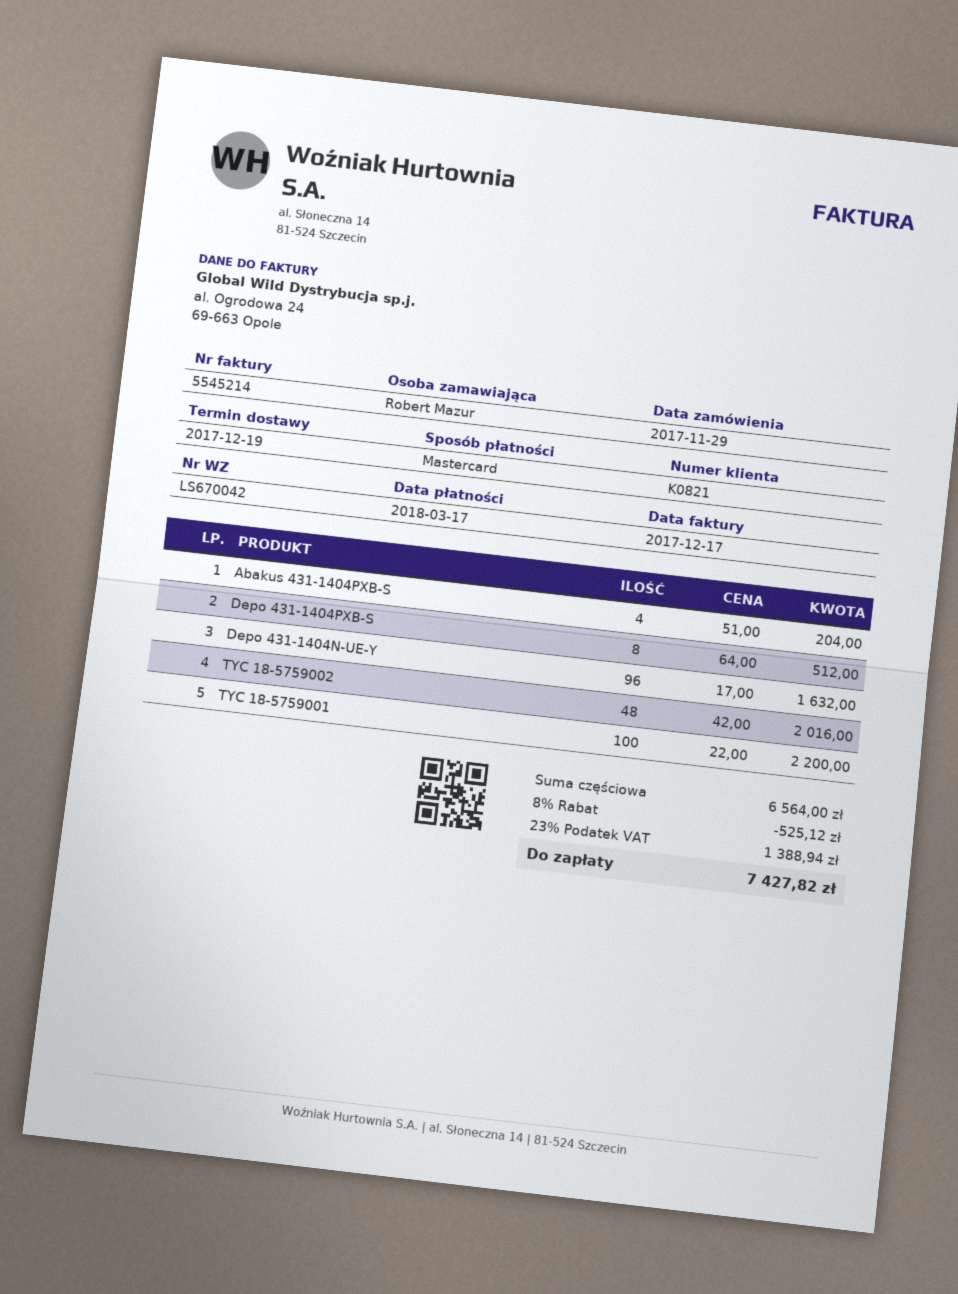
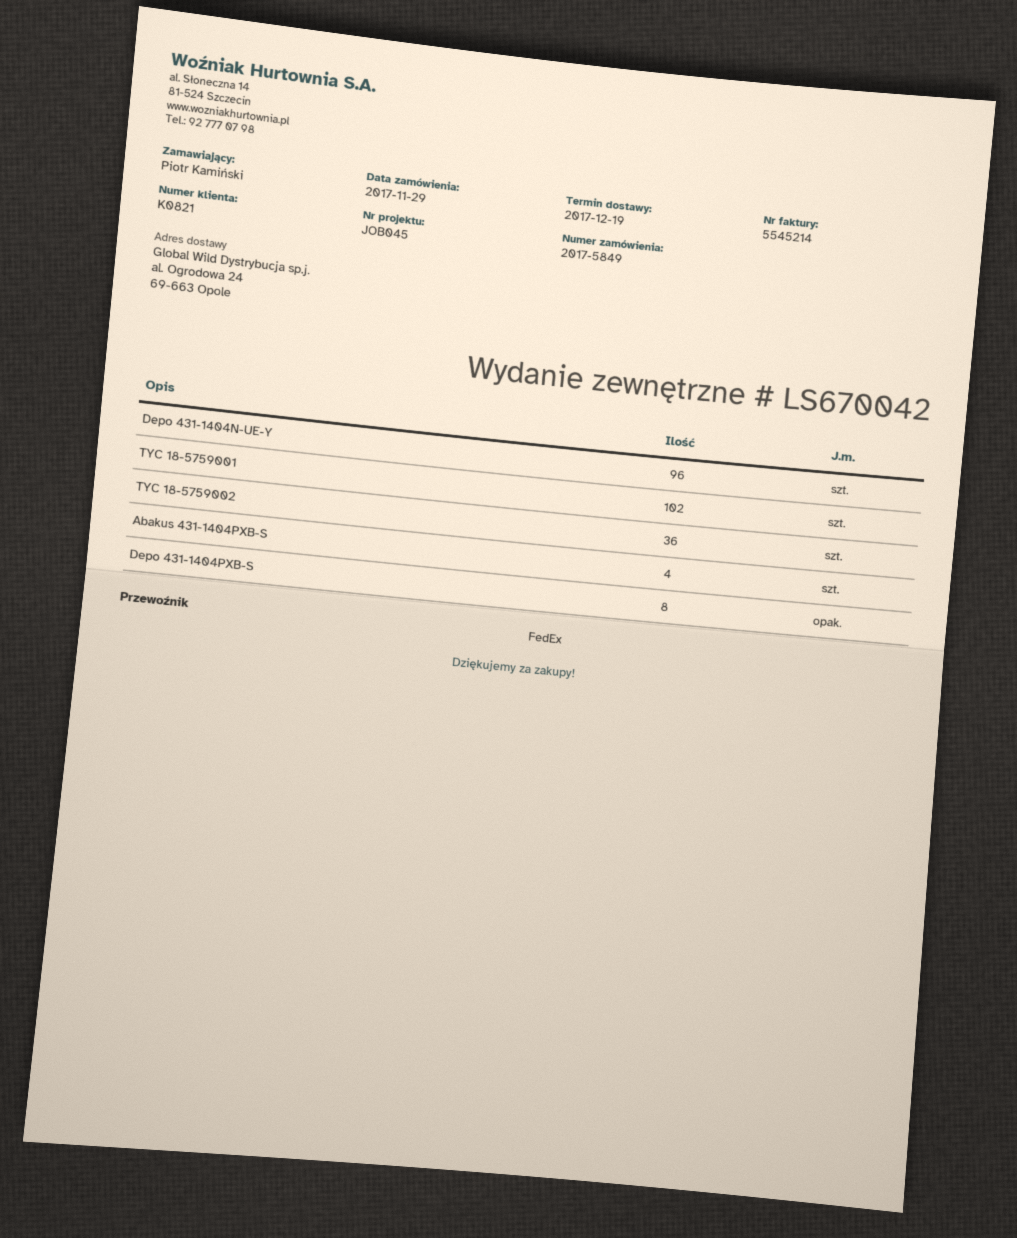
ordered by: Robert Mazur -> Piotr Kamiński
TYC 18-5759002: 48 -> 36
TYC 18-5759001: 100 -> 102

